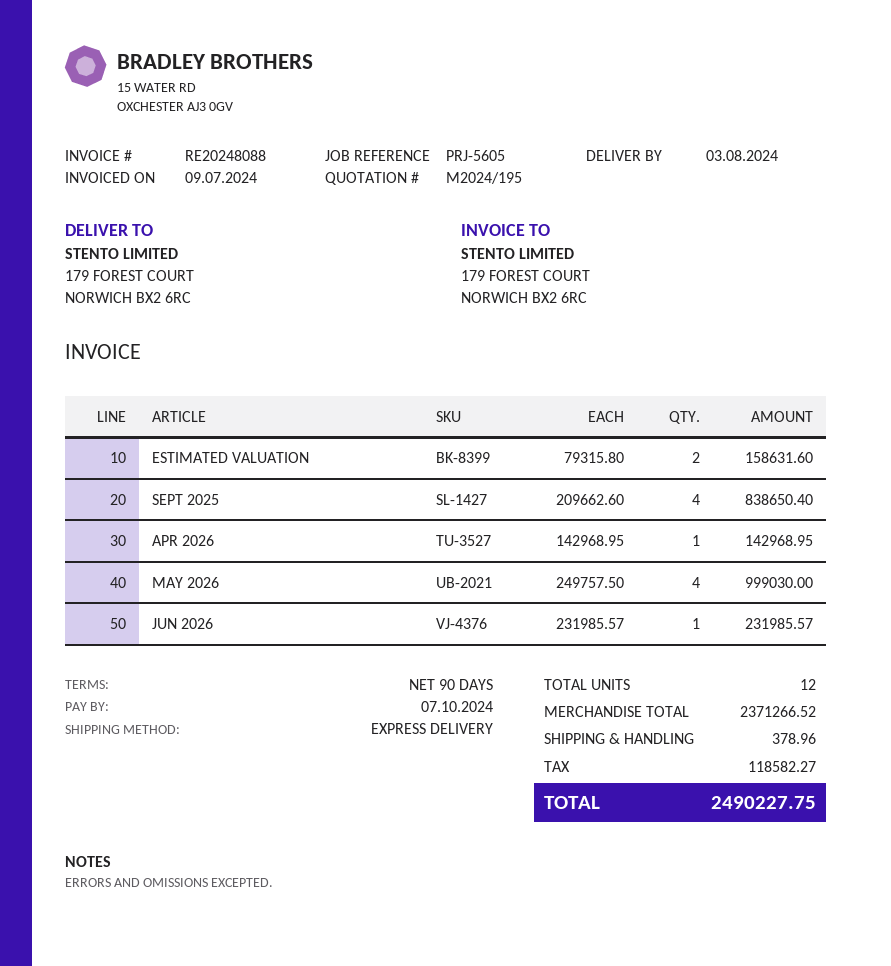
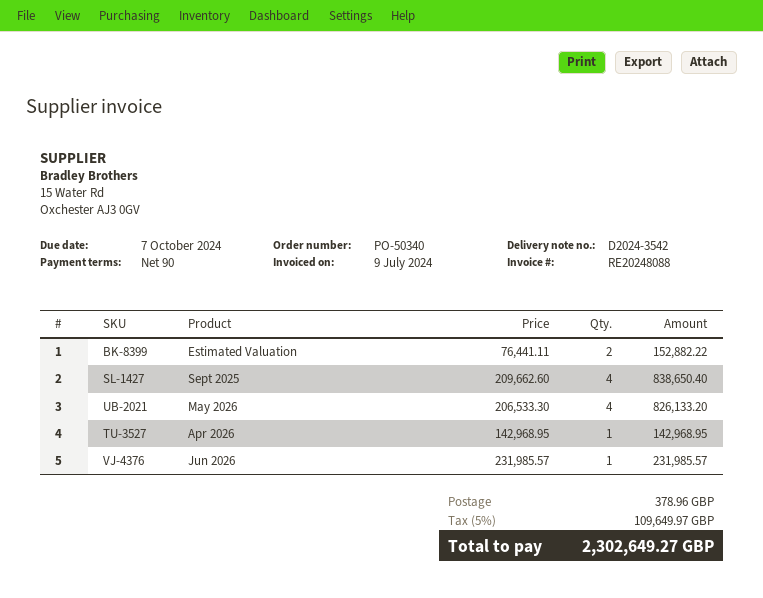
ESTIMATED VALUATION: 2 x 79315.80 = 158631.60 -> 2 x 76441.11 = 152882.22
MAY 2026: 4 x 249757.50 = 999030.00 -> 4 x 206533.30 = 826133.20
tax: 118582.27 -> 109649.97
total: 2490227.75 -> 2302649.27

